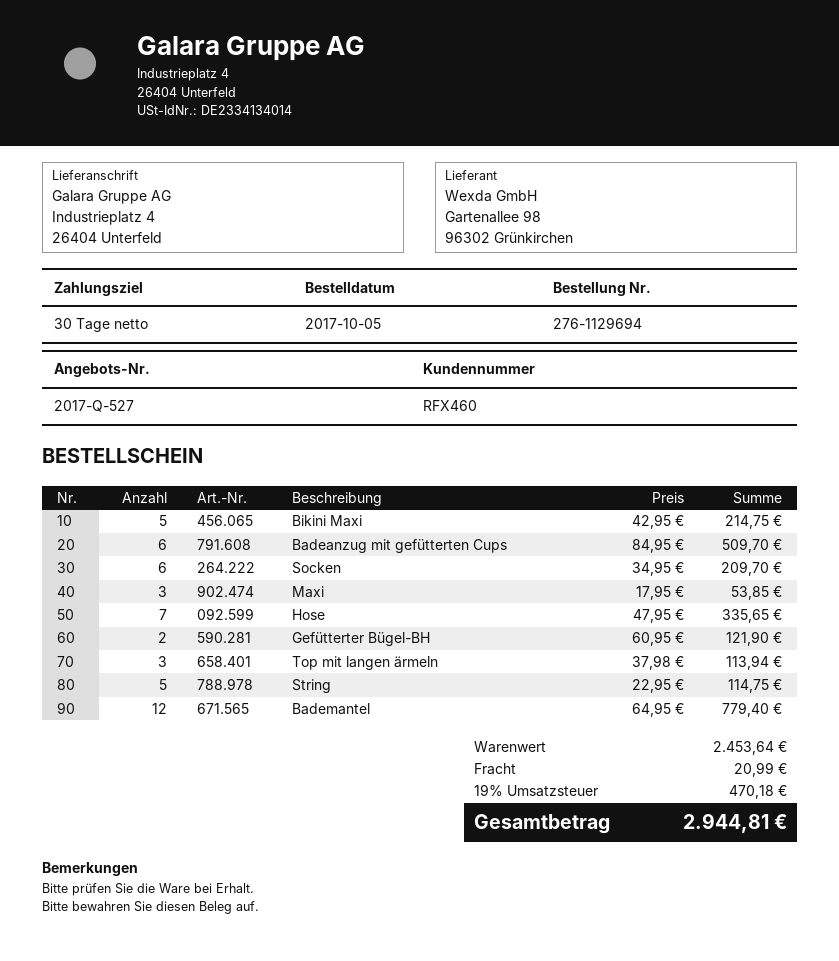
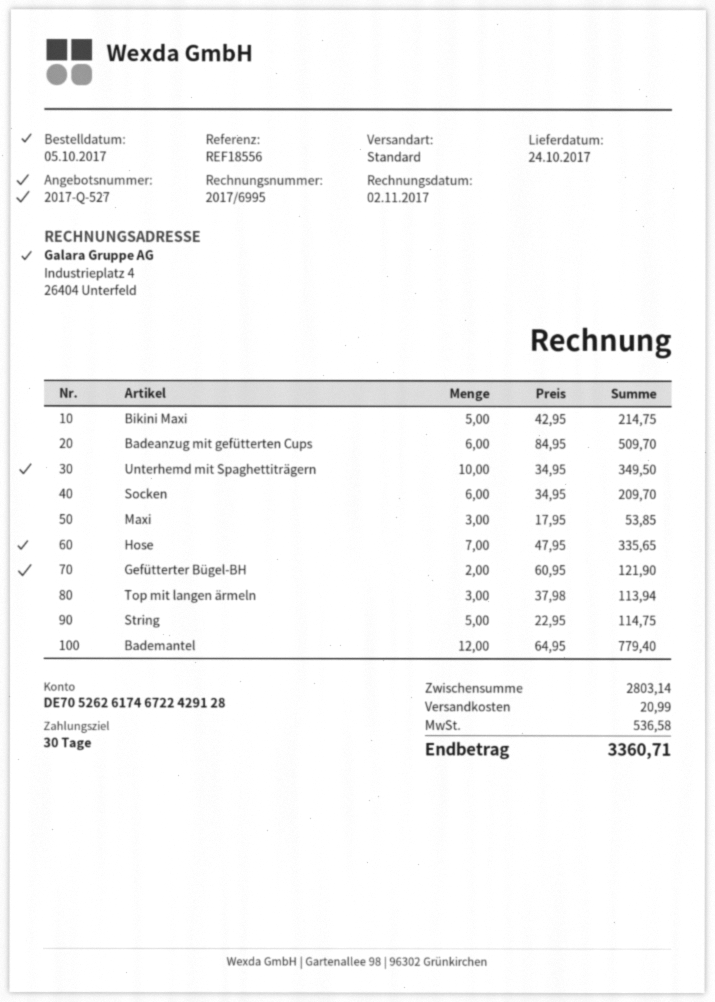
Unterhemd mit Spaghettiträgern: none -> 10 x 34.95 = 349.50
subtotal: 2453.64 -> 2803.14
tax: 470.18 -> 536.58
total: 2944.81 -> 3360.71

